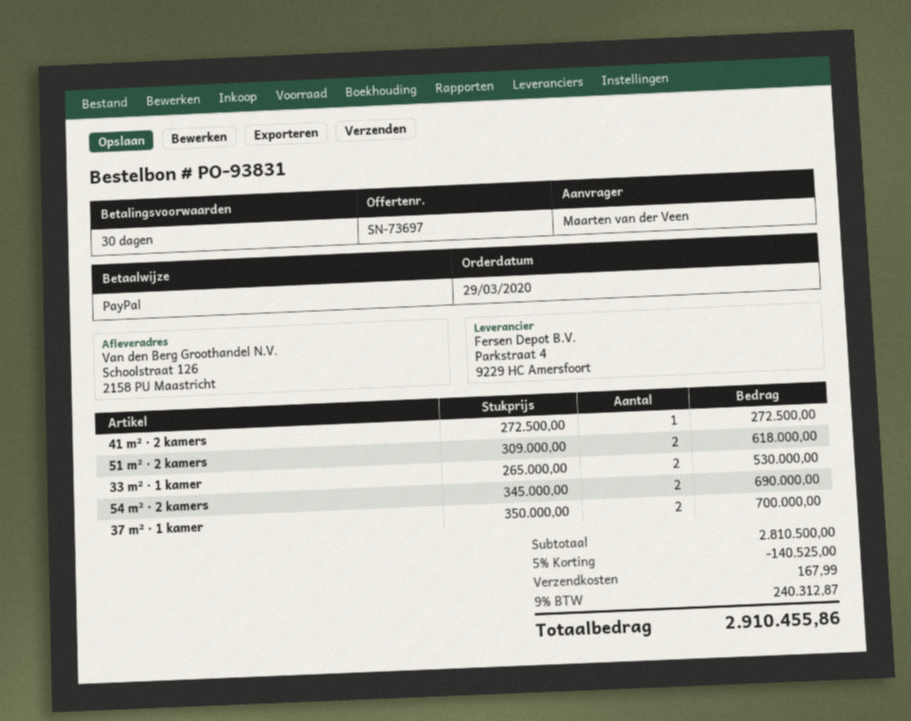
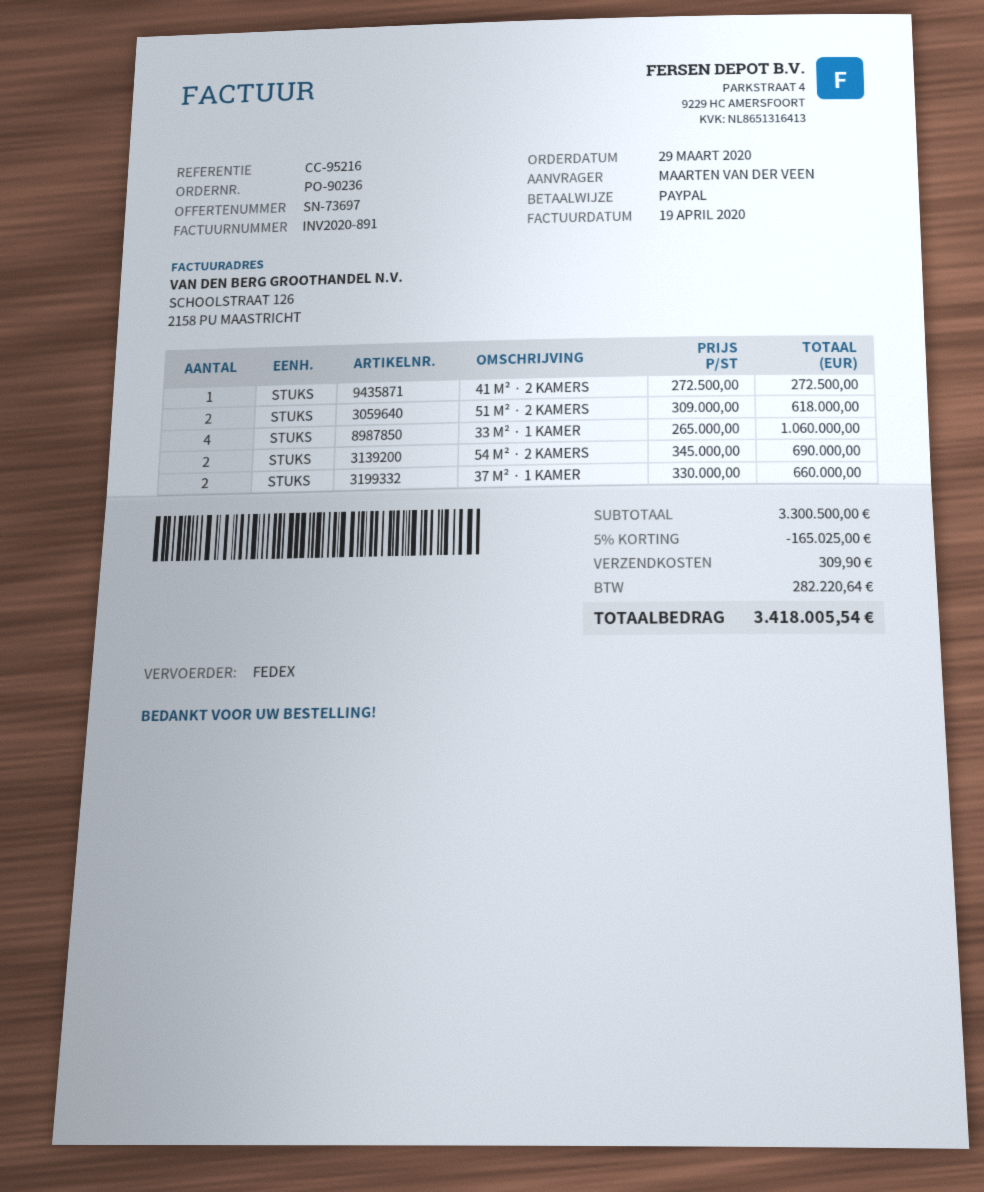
order number: PO-93831 -> PO-90236
33 m² · 1 kamer: 2 x 265000.00 = 530000.00 -> 4 x 265000.00 = 1060000.00
37 m² · 1 kamer: 2 x 350000.00 = 700000.00 -> 2 x 330000.00 = 660000.00
subtotal: 2810500.00 -> 3300500.00
discount: 5% = 140525.00 -> 5% = 165025.00
shipping: 167.99 -> 309.90
tax: 240312.87 -> 282220.64
total: 2910455.86 -> 3418005.54

